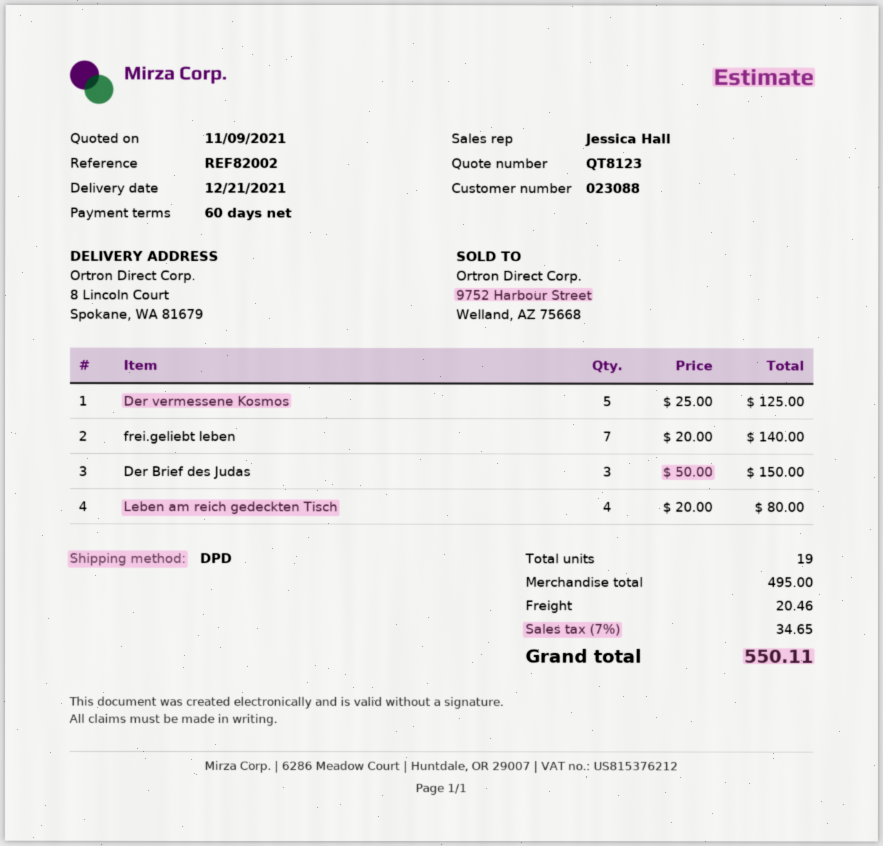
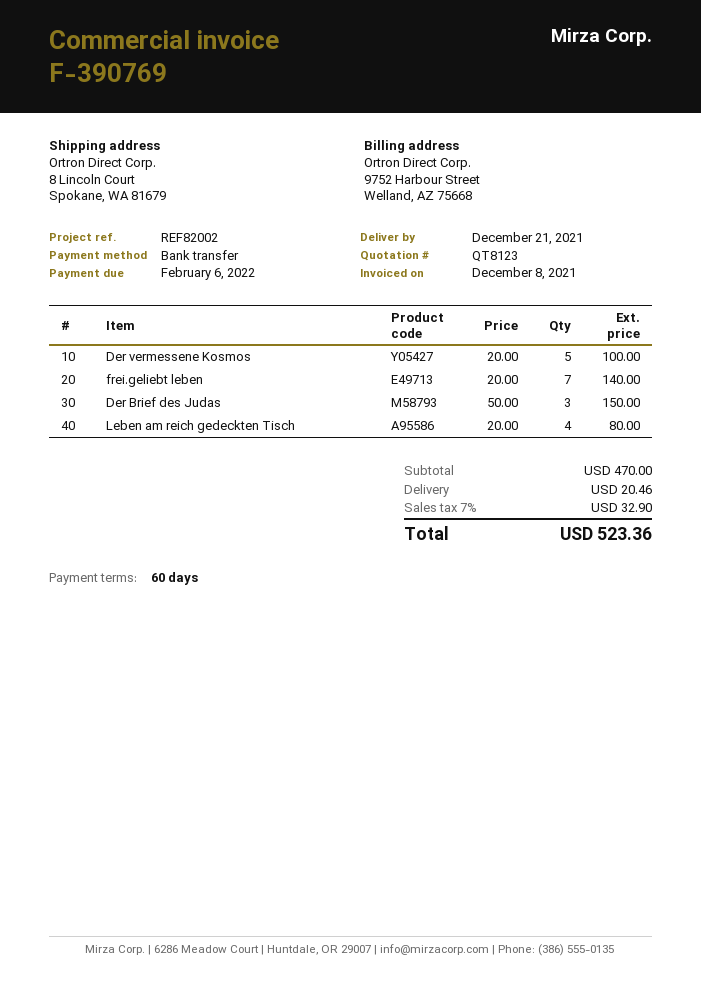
Der vermessene Kosmos: 5 x 25.00 = 125.00 -> 5 x 20.00 = 100.00
subtotal: 495.00 -> 470.00
tax: 7% = 34.65 -> 7% = 32.90
total: 550.11 -> 523.36

